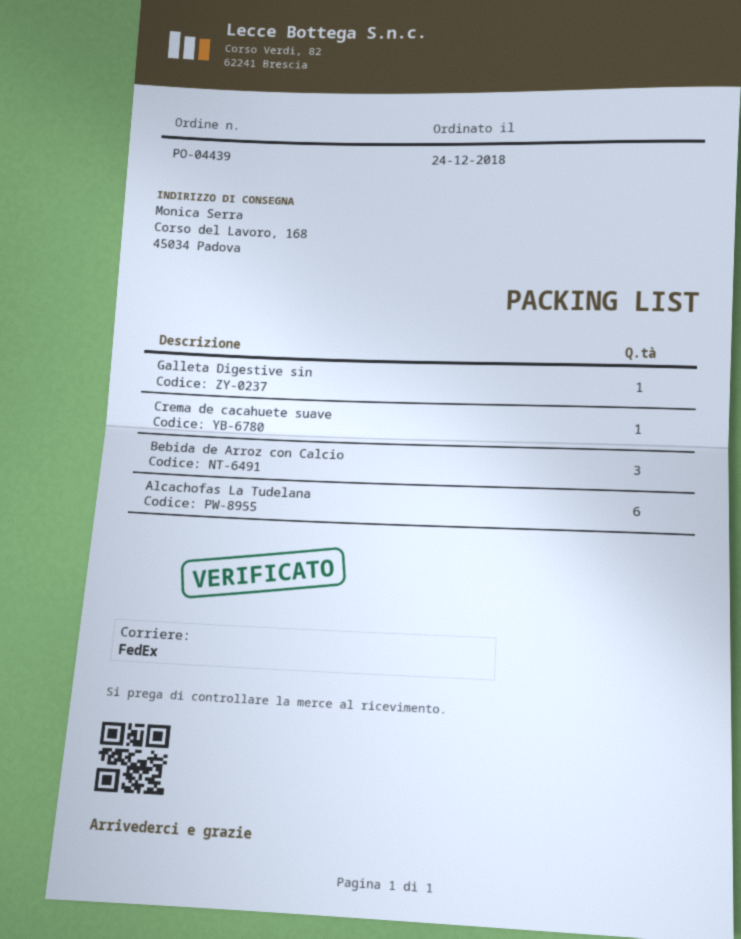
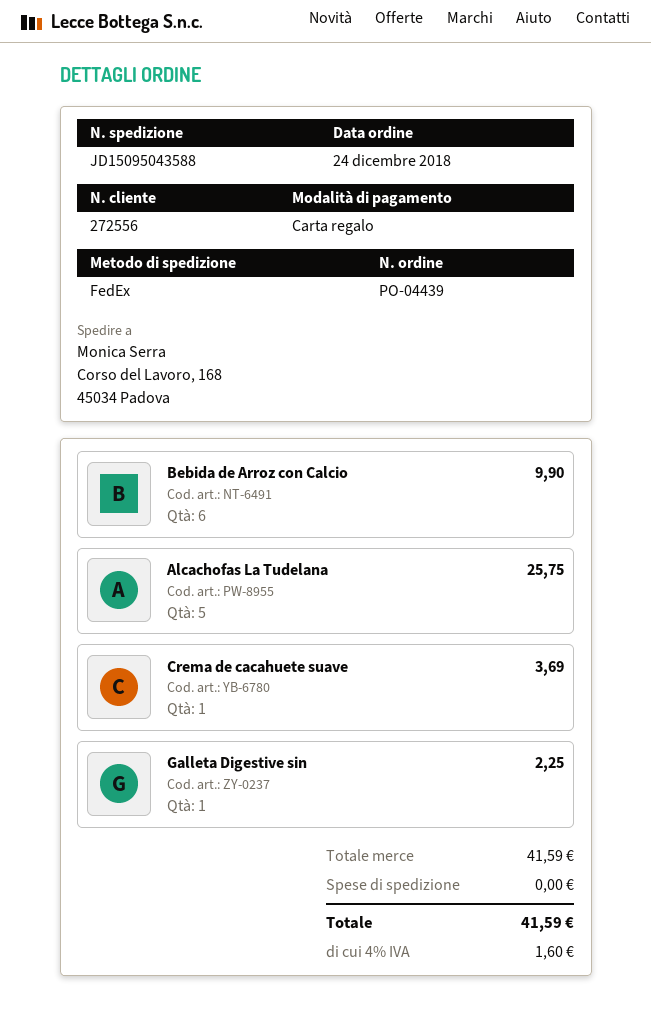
Bebida de Arroz con Calcio: 3 -> 6
Alcachofas La Tudelana: 6 -> 5

